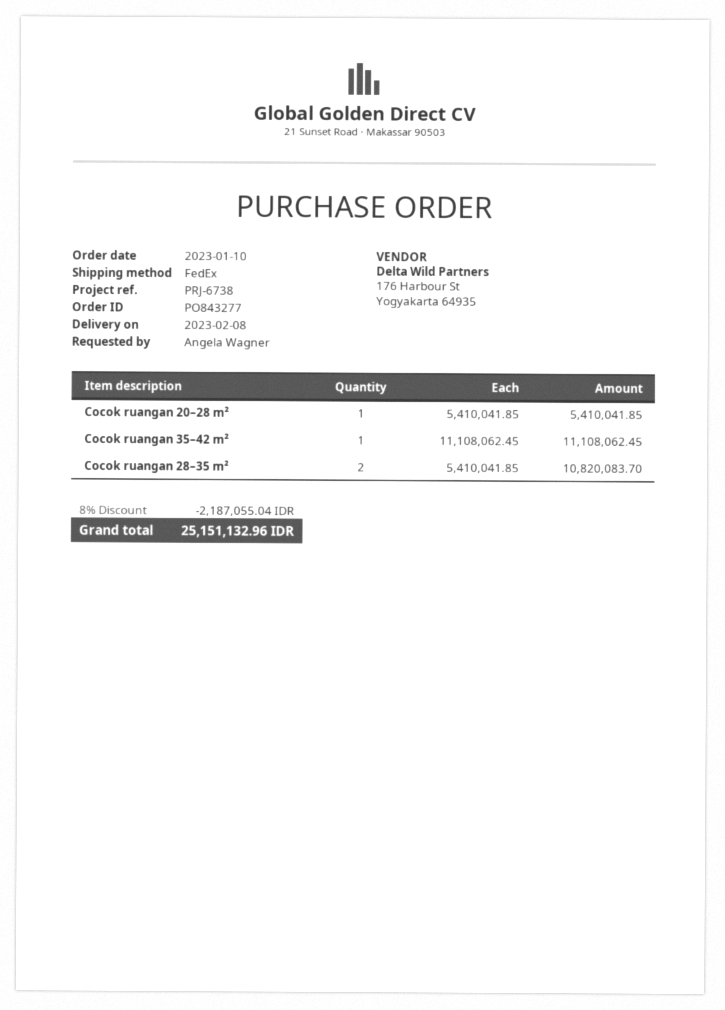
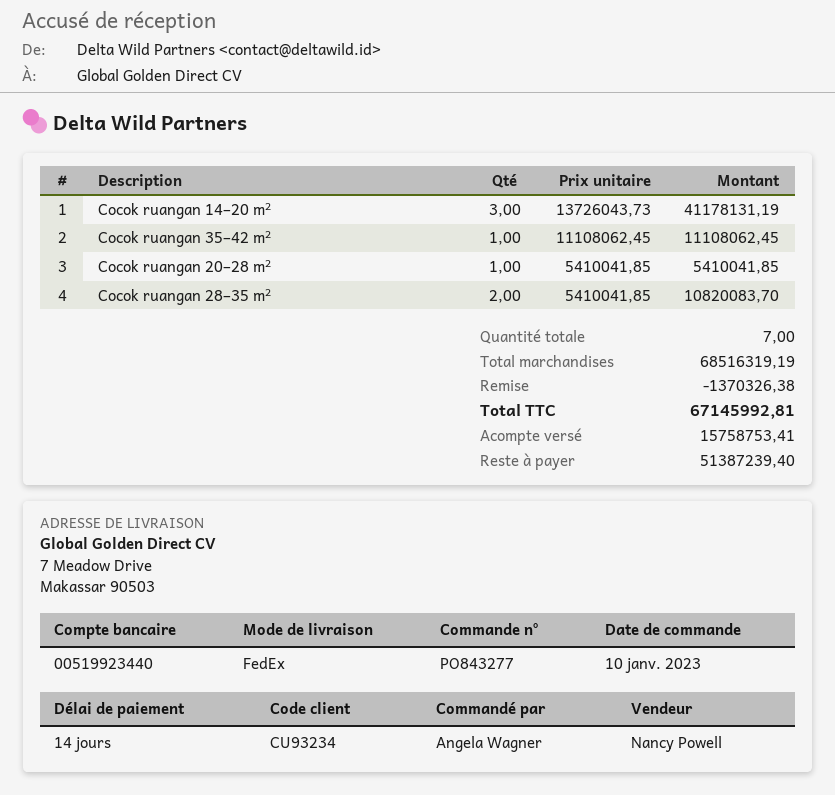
Cocok ruangan 14–20 m²: none -> 3 x 13726043.73 = 41178131.19
discount: 2187055.04 -> 1370326.38
total: 25151132.96 -> 67145992.81

